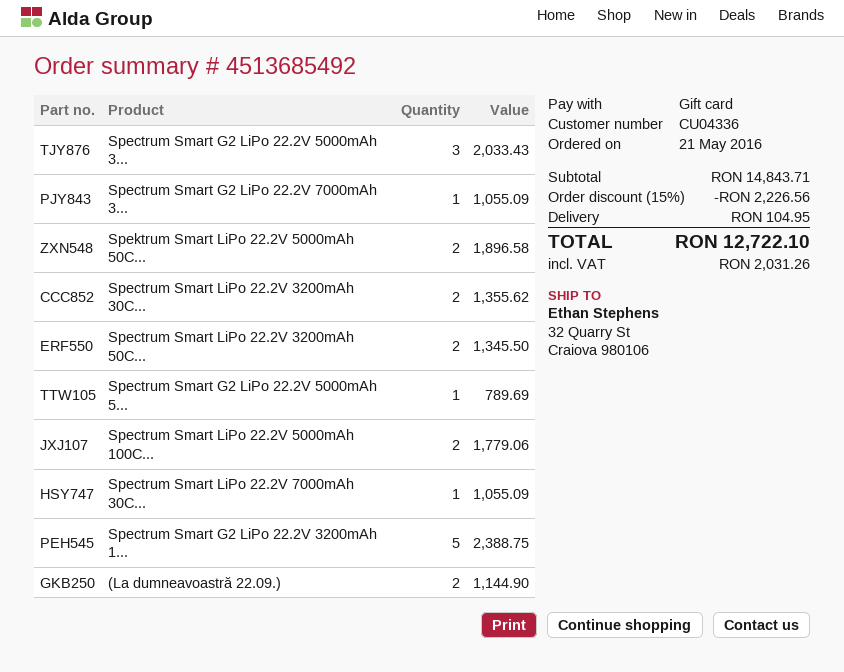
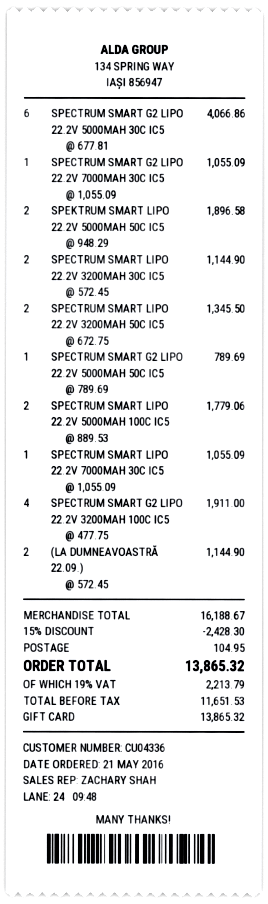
Spectrum Smart G2 LiPo 22.2V 5000mAh 3...: 3 for 2033.43 -> 6 for 4066.86
Spectrum Smart LiPo 22.2V 3200mAh 30C...: 2 for 1355.62 -> 2 for 1144.90
Spectrum Smart G2 LiPo 22.2V 3200mAh 1...: 5 for 2388.75 -> 4 for 1911.00
subtotal: 14843.71 -> 16188.67
discount: 15% = 2226.56 -> 15% = 2428.30
tax: 2031.26 -> 2213.79
total: 12722.10 -> 13865.32

